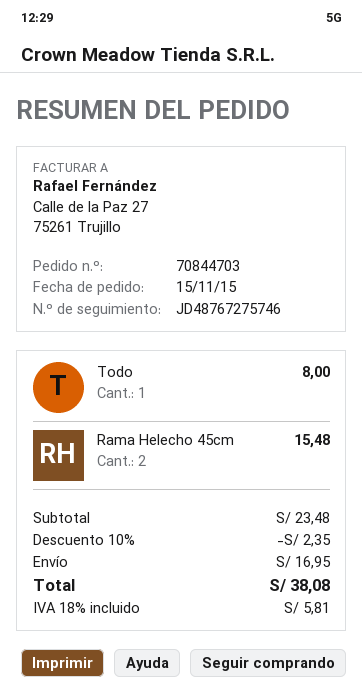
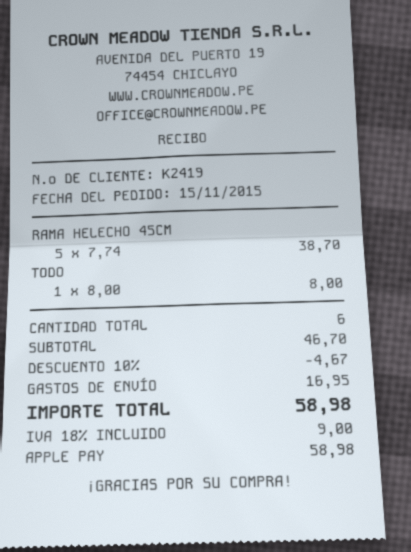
Rama Helecho 45cm: 2 for 15.48 -> 5 for 38.70
subtotal: 23.48 -> 46.70
discount: 10% = 2.35 -> 10% = 4.67
tax: 18% = 5.81 -> 18% = 9.00
total: 38.08 -> 58.98

